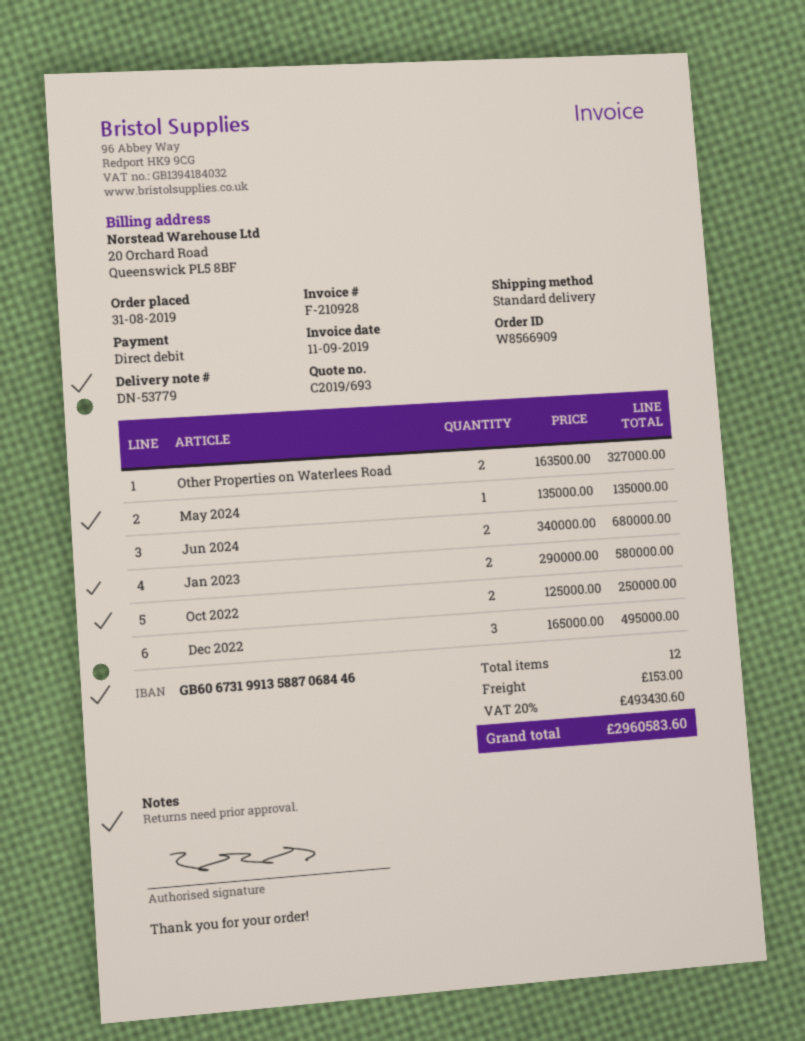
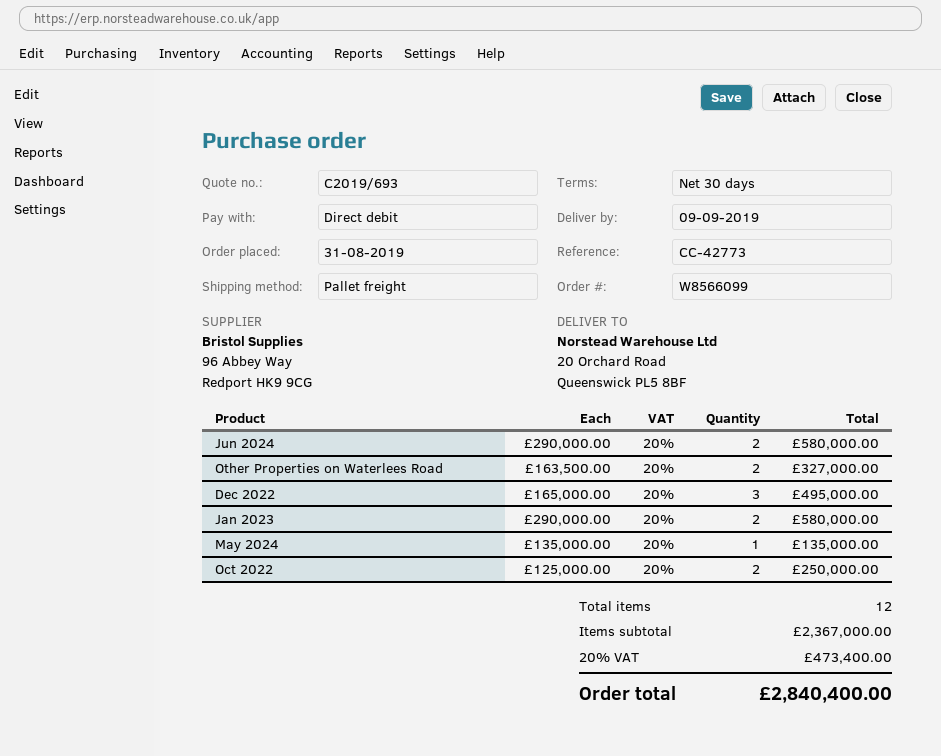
order number: W8566909 -> W8566099
shipping method: standard -> pallet freight
Jun 2024: 2 x 340000.00 = 680000.00 -> 2 x 290000.00 = 580000.00
shipping: 153.00 -> none
tax: 20% = 493430.60 -> 20% = 473400.00
total: 2960583.60 -> 2840400.00

